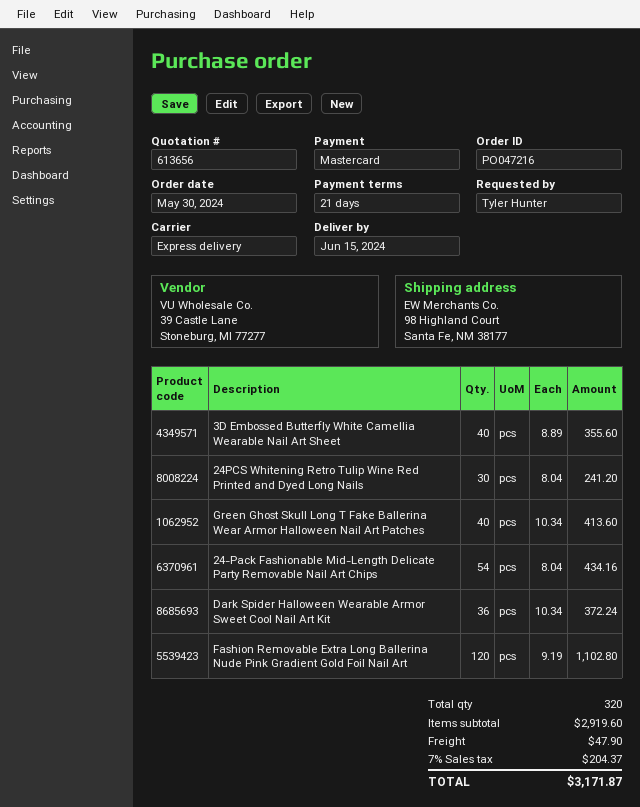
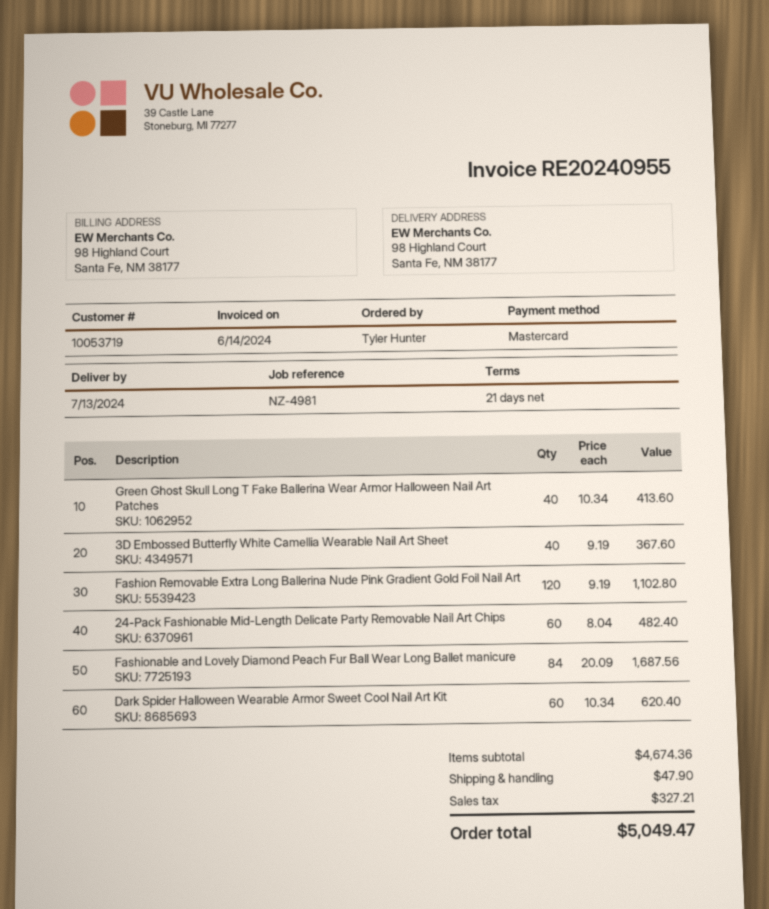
delivery date: 2024-06-15 -> 2024-07-13
3D Embossed Butterfly White Camellia Wearable Nail Art Sheet: 40 x 8.89 = 355.60 -> 40 x 9.19 = 367.60
24PCS Whitening Retro Tulip Wine Red Printed and Dyed Long Nails: 30 x 8.04 = 241.20 -> none
24-Pack Fashionable Mid-Length Delicate Party Removable Nail Art Chips: 54 x 8.04 = 434.16 -> 60 x 8.04 = 482.40
Dark Spider Halloween Wearable Armor Sweet Cool Nail Art Kit: 36 x 10.34 = 372.24 -> 60 x 10.34 = 620.40
Fashionable and Lovely Diamond Peach Fur Ball Wear Long Ballet manicure: none -> 84 x 20.09 = 1687.56
subtotal: 2919.60 -> 4674.36
tax: 204.37 -> 327.21
total: 3171.87 -> 5049.47

